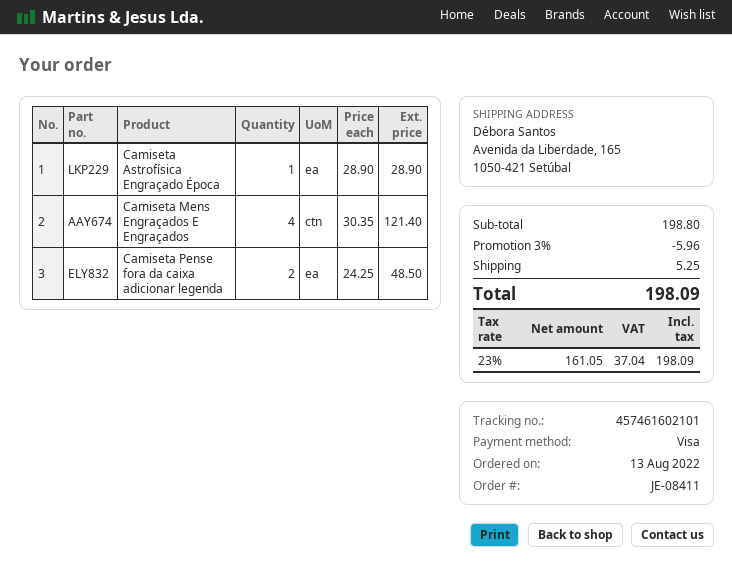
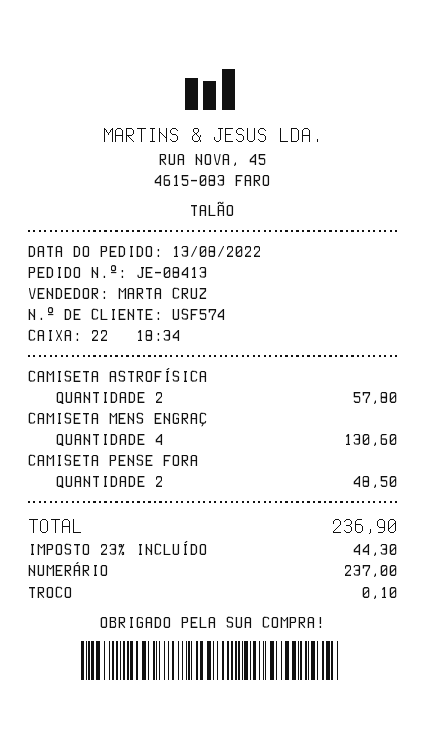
order number: JE-08411 -> JE-08413
payment method: Visa -> cash
Camiseta Astrofísica Engraçado Época: 1 for 28.90 -> 2 for 57.80
Camiseta Mens Engraçados E Engraçados: 4 for 121.40 -> 4 for 130.60
discount: 3% = 5.96 -> none
shipping: 5.25 -> none
tax: 23% = 37.04 -> 23% = 44.30
total: 198.09 -> 236.90

